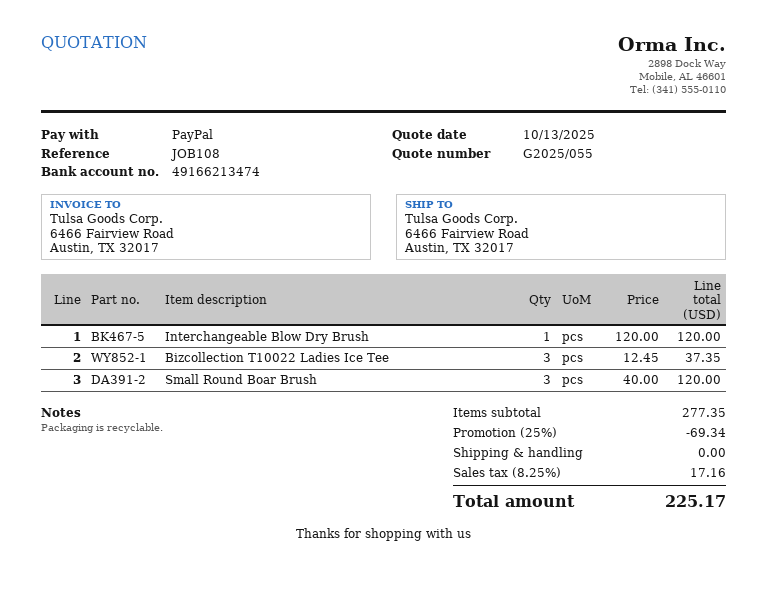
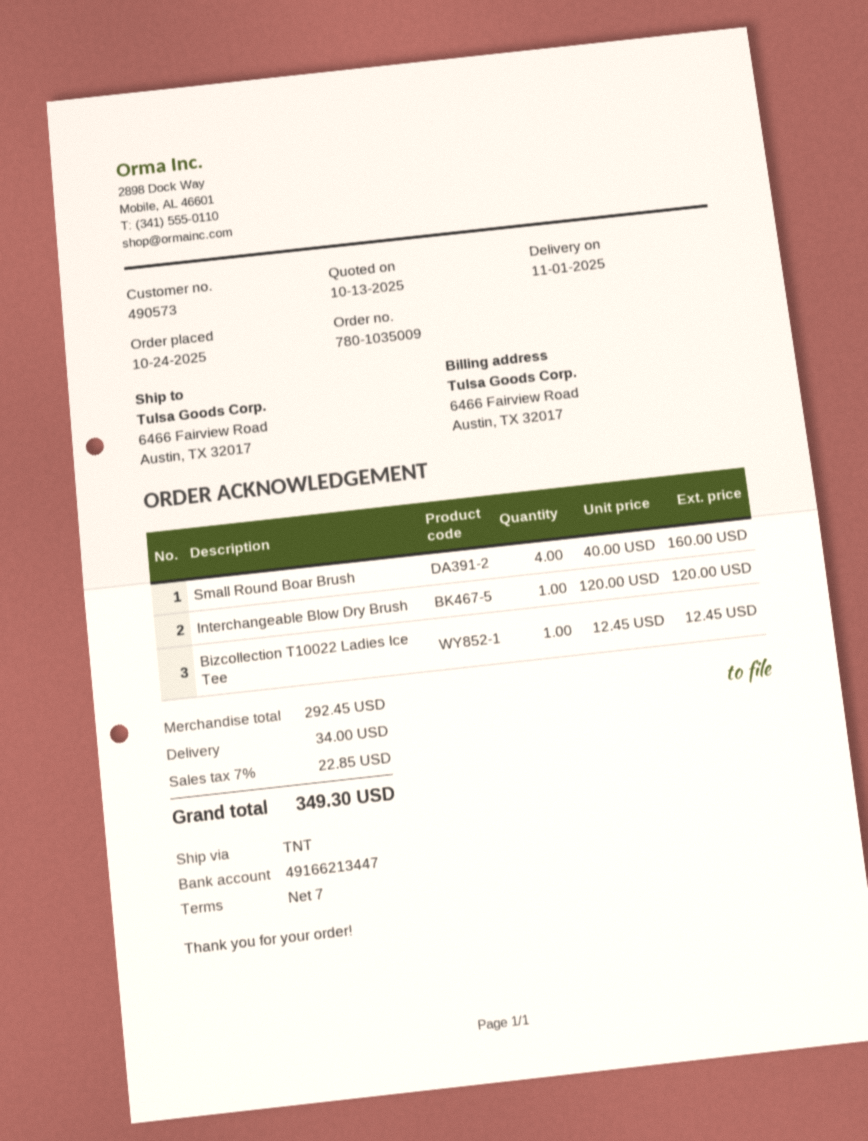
bank account: 49166213474 -> 49166213447
Bizcollection T10022 Ladies Ice Tee: 3 x 12.45 = 37.35 -> 1 x 12.45 = 12.45
Small Round Boar Brush: 3 x 40.00 = 120.00 -> 4 x 40.00 = 160.00
subtotal: 277.35 -> 292.45
discount: 25% = 69.34 -> none
shipping: 0.00 -> 34.00
tax: 8.25% = 17.16 -> 7% = 22.85
total: 225.17 -> 349.30

